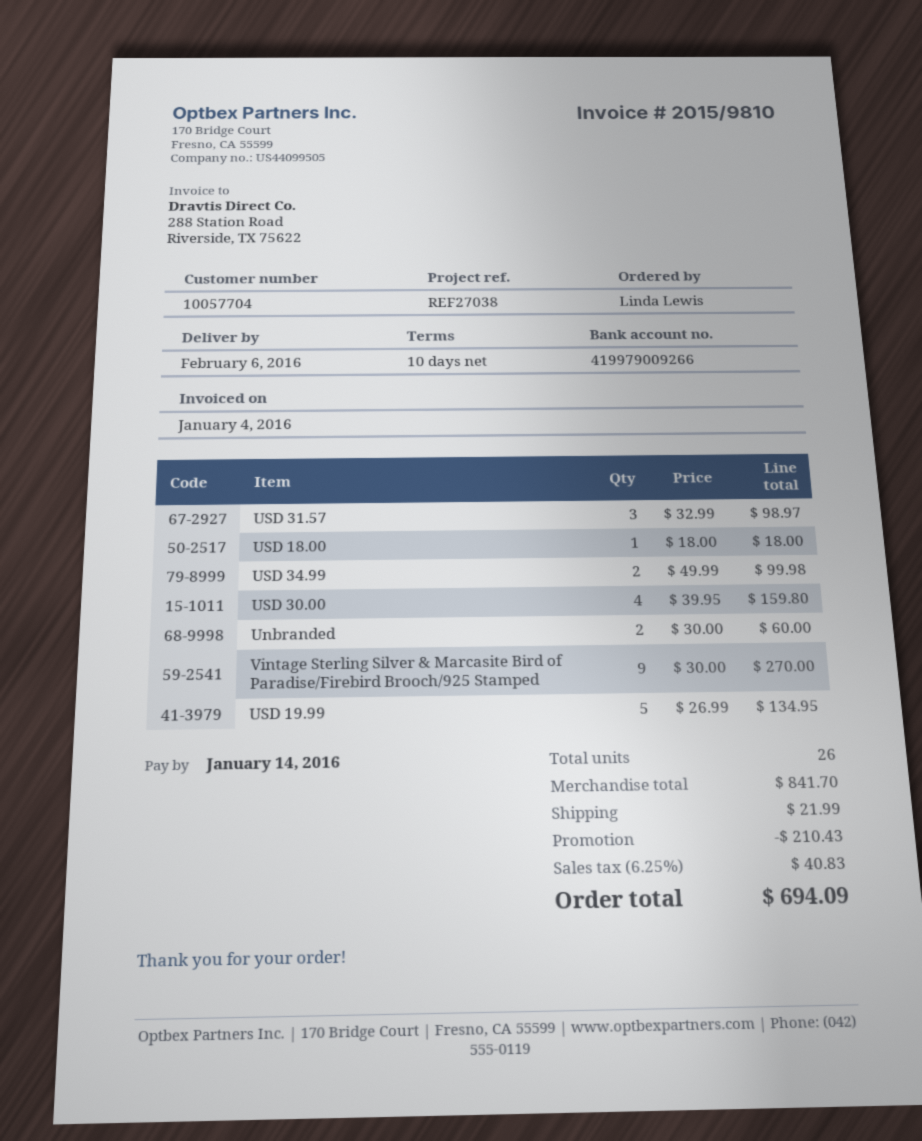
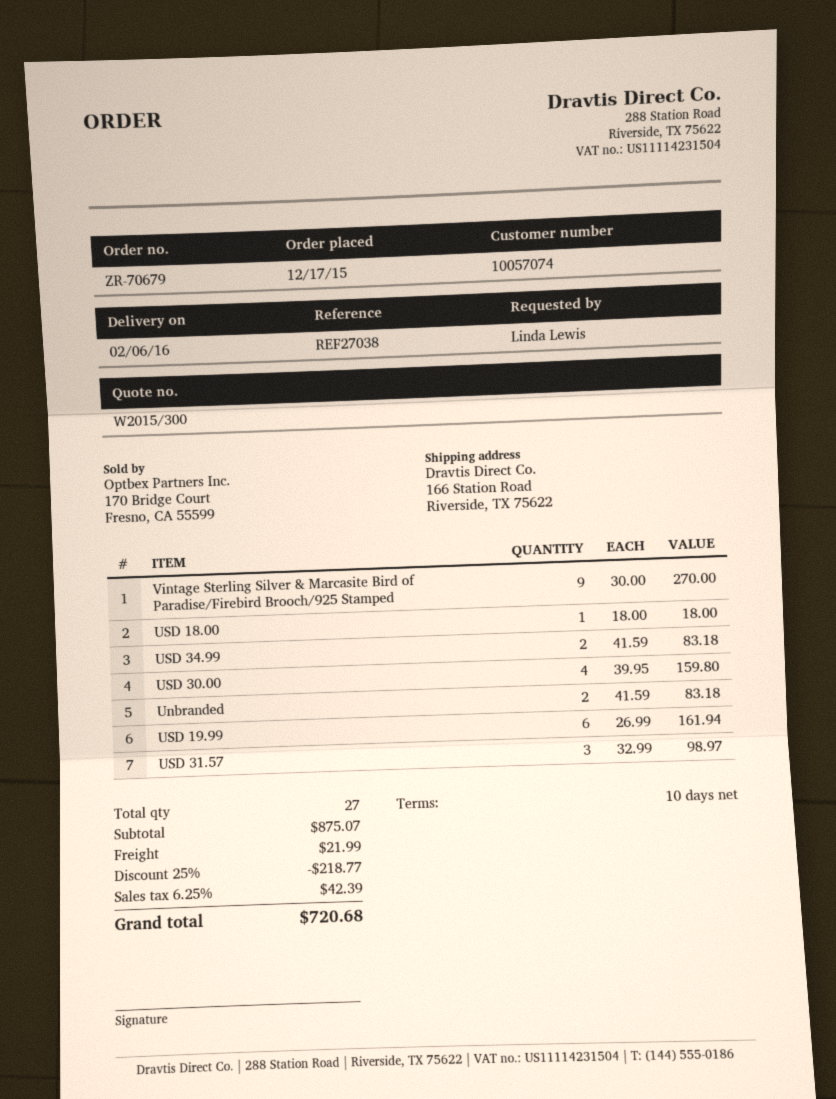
customer number: 10057704 -> 10057074
USD 34.99: 2 x 49.99 = 99.98 -> 2 x 41.59 = 83.18
Unbranded: 2 x 30.00 = 60.00 -> 2 x 41.59 = 83.18
USD 19.99: 5 x 26.99 = 134.95 -> 6 x 26.99 = 161.94
total quantity: 26 -> 27
subtotal: 841.70 -> 875.07
discount: 210.43 -> 218.77
tax: 6.25% = 40.83 -> 6.25% = 42.39
total: 694.09 -> 720.68

